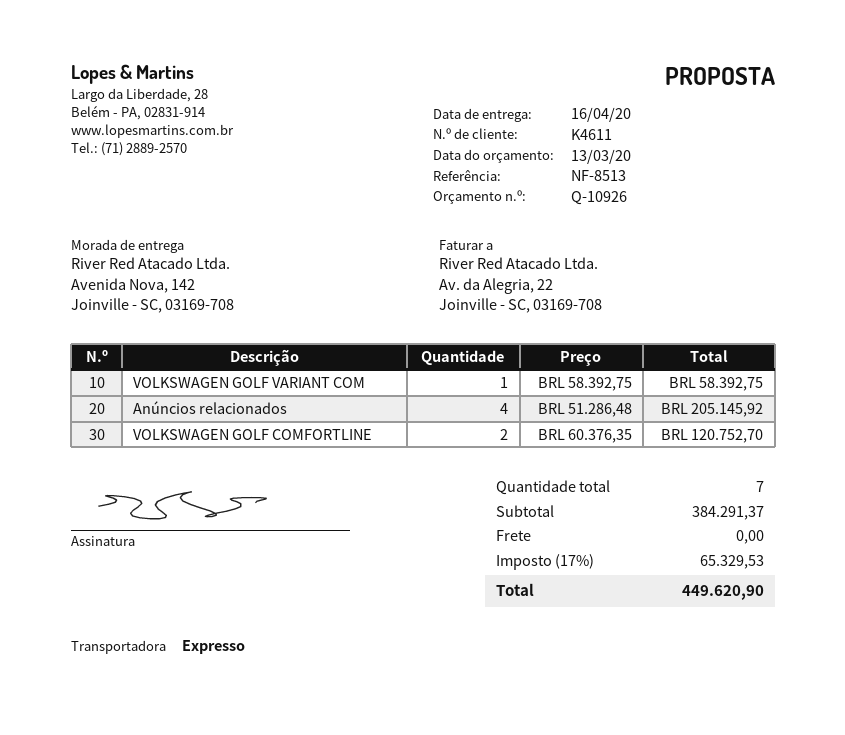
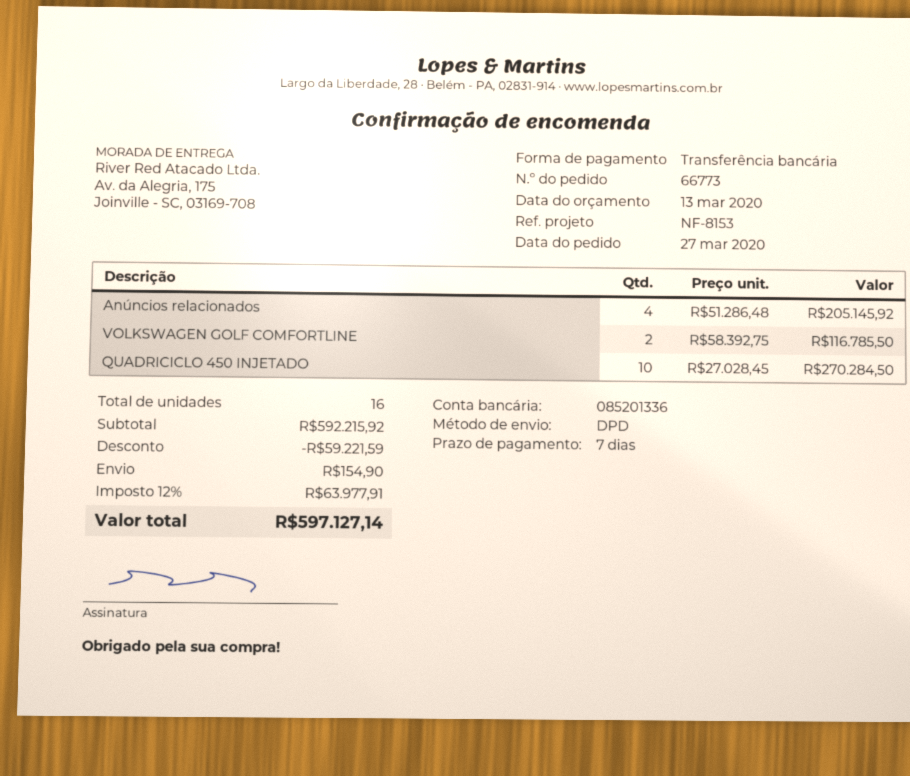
reference: NF-8513 -> NF-8153
shipping method: express -> DPD
ship to: Avenida Nova, 142, Joinville - SC, 03169-708 -> Av. da Alegria, 175, Joinville - SC, 03169-708
VOLKSWAGEN GOLF VARIANT COM: 1 x 58392.75 = 58392.75 -> none
VOLKSWAGEN GOLF COMFORTLINE: 2 x 60376.35 = 120752.70 -> 2 x 58392.75 = 116785.50
QUADRICICLO 450 INJETADO: none -> 10 x 27028.45 = 270284.50
total quantity: 7 -> 16
subtotal: 384291.37 -> 592215.92
discount: none -> 59221.59
shipping: 0.00 -> 154.90
tax: 17% = 65329.53 -> 12% = 63977.91
total: 449620.90 -> 597127.14

